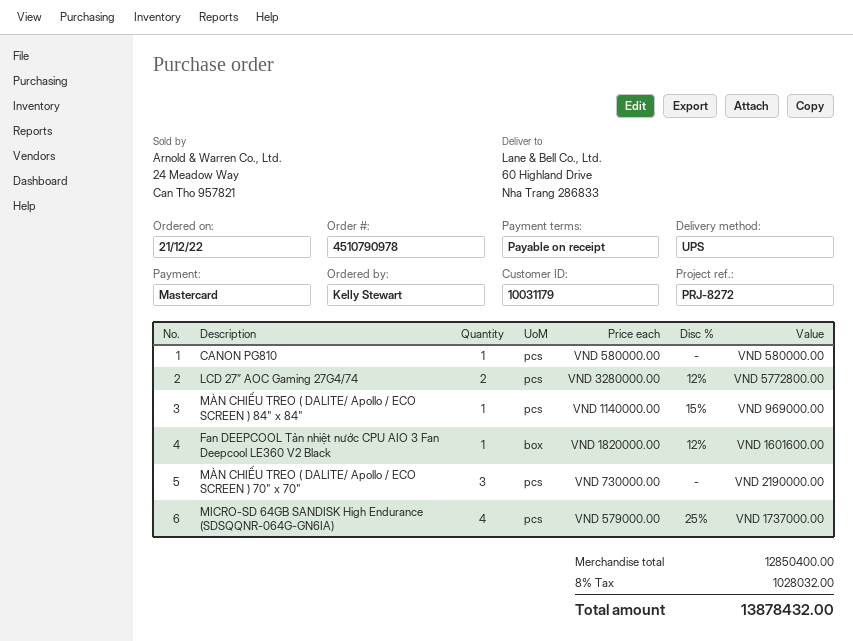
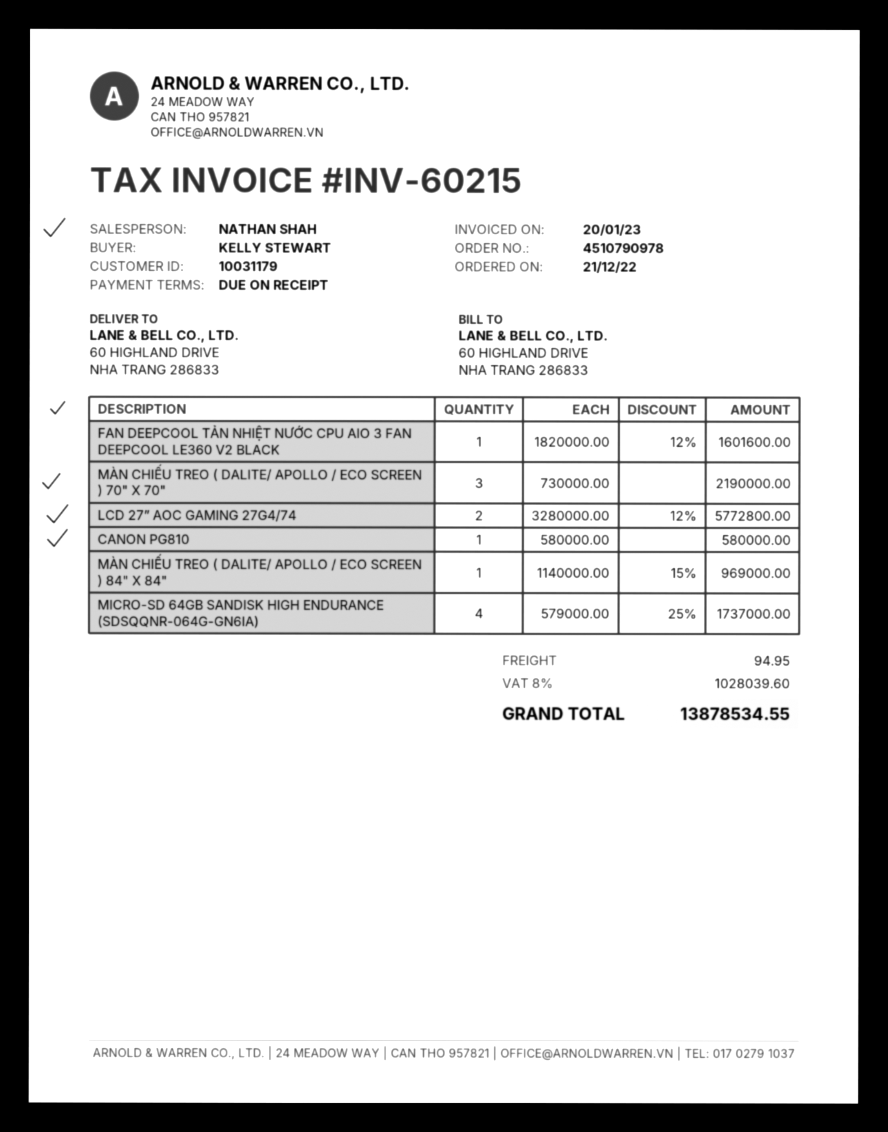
shipping: none -> 94.95
tax: 8% = 1028032.00 -> 8% = 1028039.60
total: 13878432.00 -> 13878534.55

